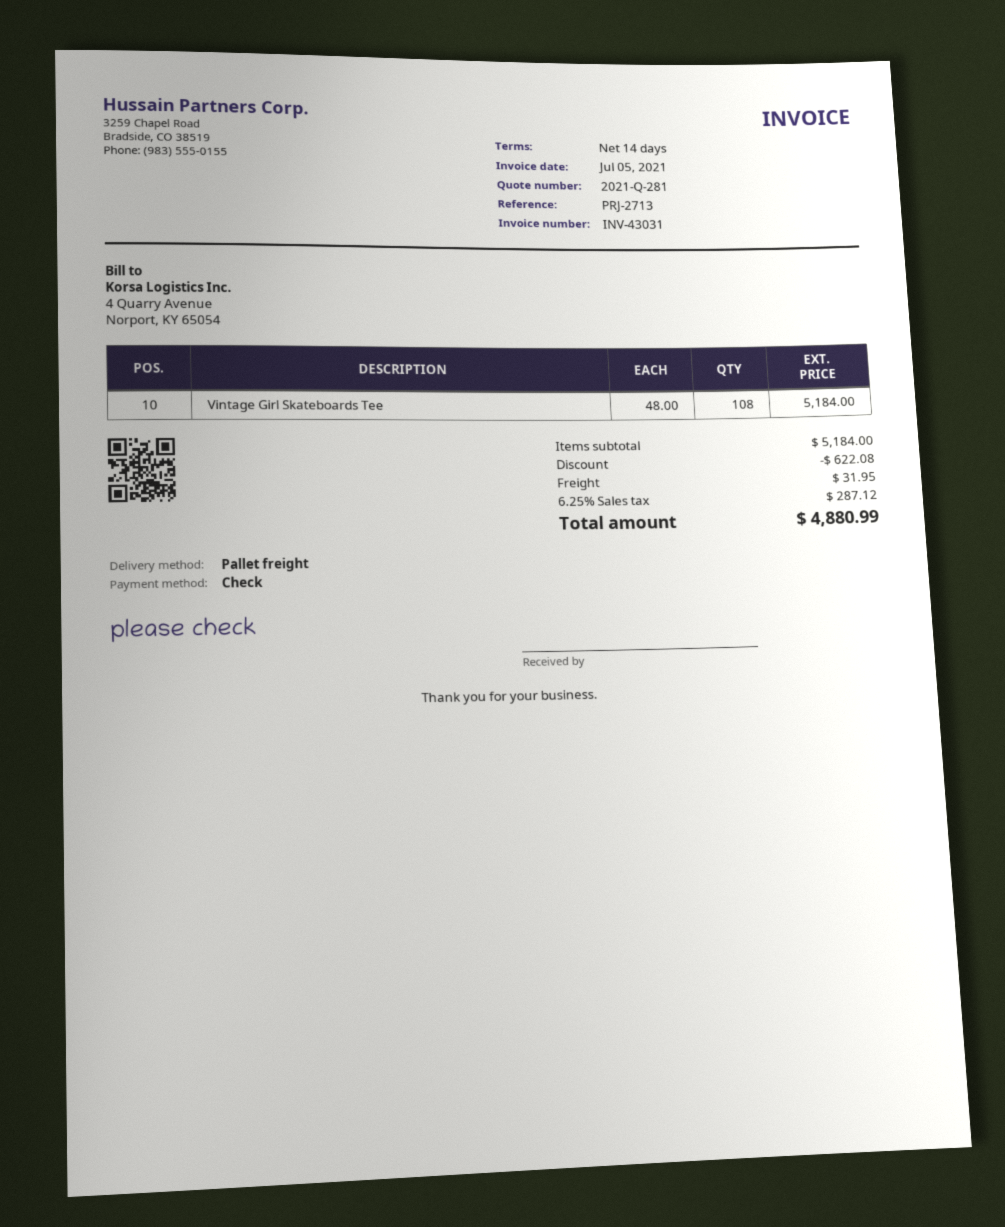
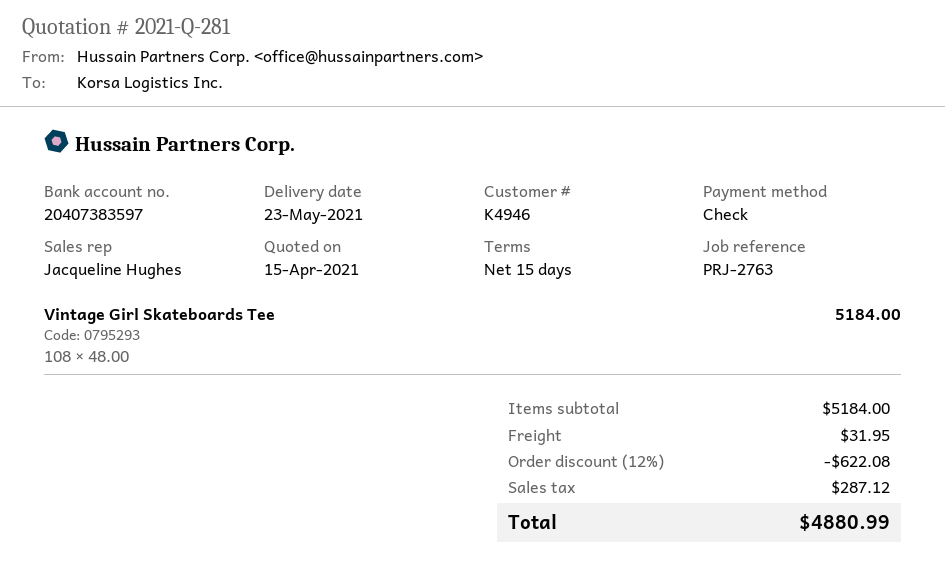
payment terms: 14 days -> 15 days
reference: PRJ-2713 -> PRJ-2763

